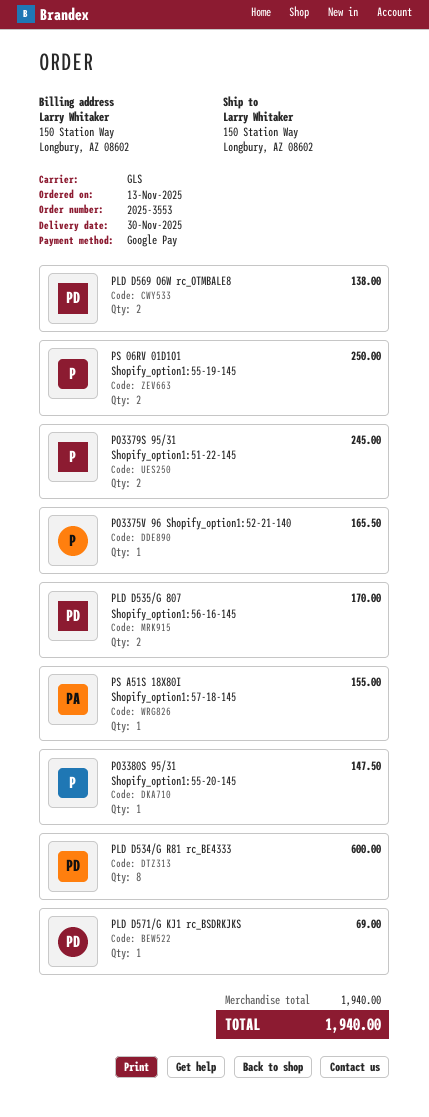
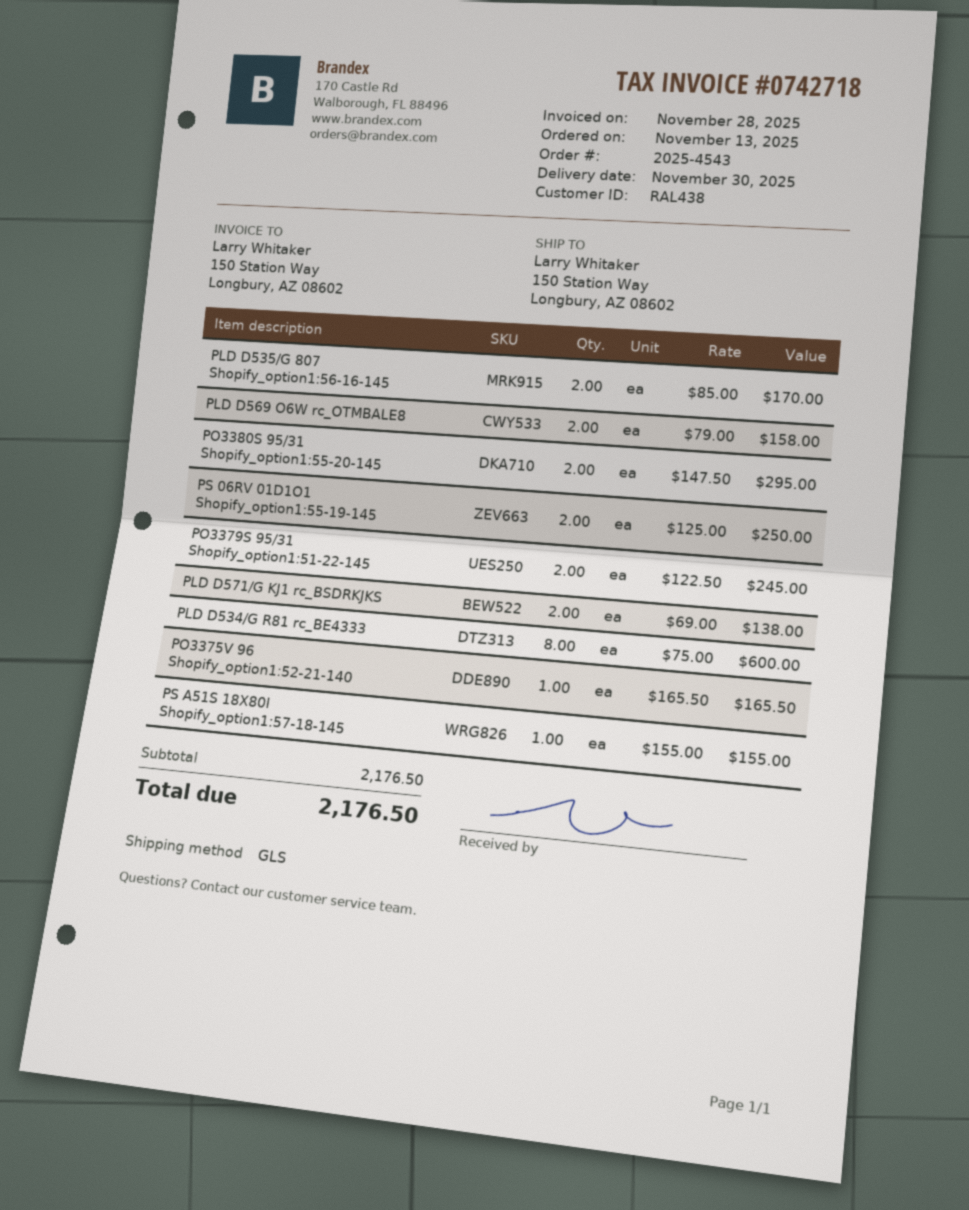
order number: 2025-3553 -> 2025-4543
PLD D569 O6W rc_OTMBALE8: 2 for 138.00 -> 2 for 158.00
PO3380S 95/31 Shopify_option1:55-20-145: 1 for 147.50 -> 2 for 295.00
PLD D571/G KJ1 rc_BSDRKJKS: 1 for 69.00 -> 2 for 138.00
subtotal: 1940.00 -> 2176.50
total: 1940.00 -> 2176.50

